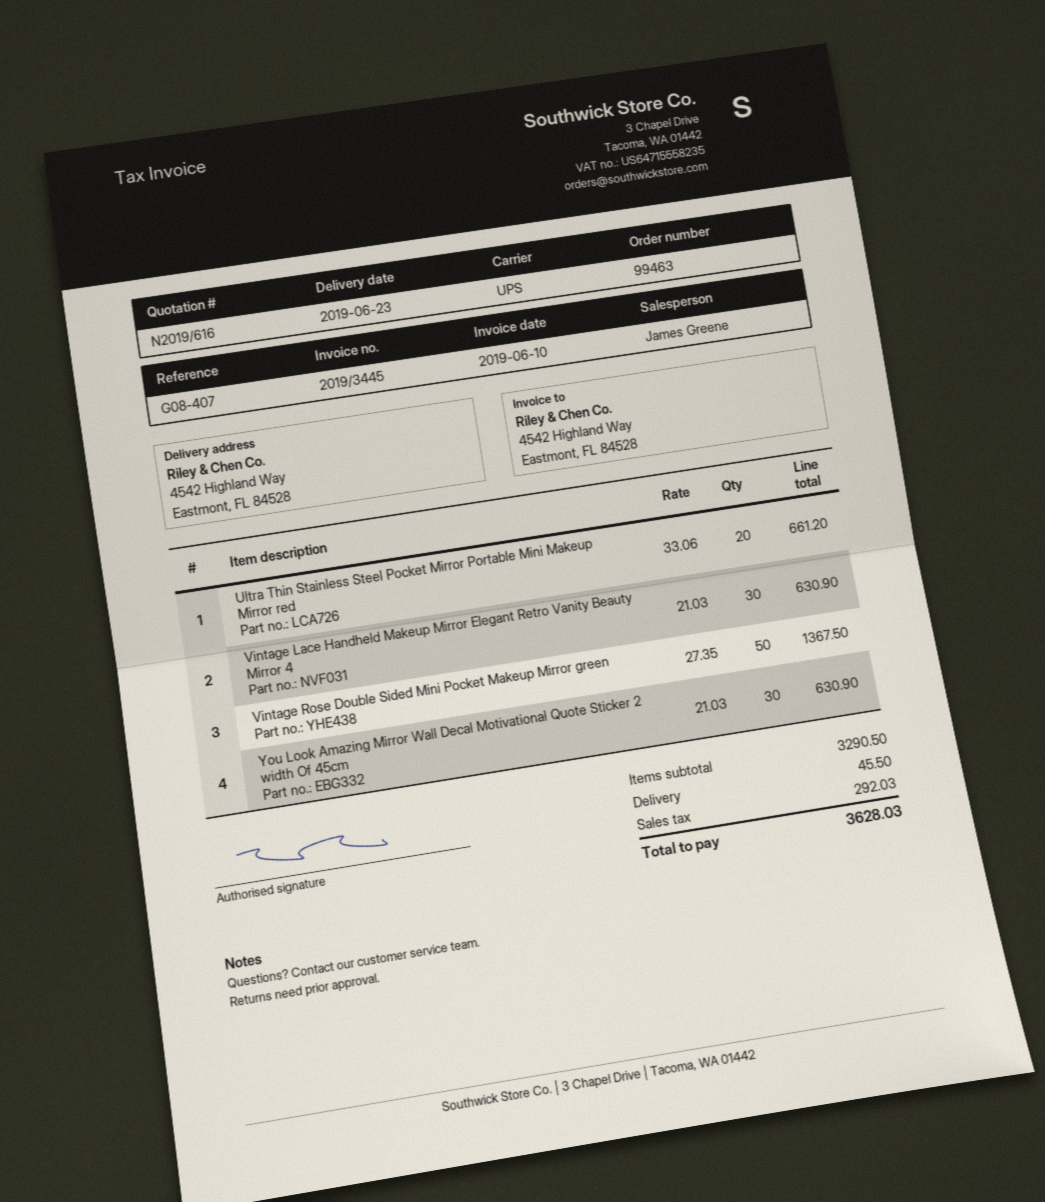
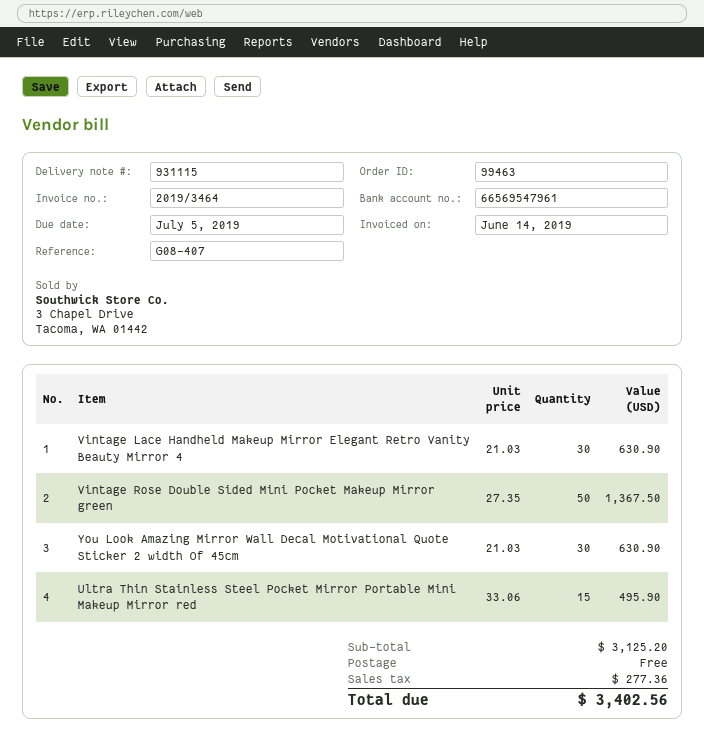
invoice number: 2019/3445 -> 2019/3464
invoice date: 2019-06-10 -> 2019-06-14
Ultra Thin Stainless Steel Pocket Mirror Portable Mini Makeup Mirror red: 20 x 33.06 = 661.20 -> 15 x 33.06 = 495.90
subtotal: 3290.50 -> 3125.20
shipping: 45.50 -> 0.00
tax: 292.03 -> 277.36
total: 3628.03 -> 3402.56

